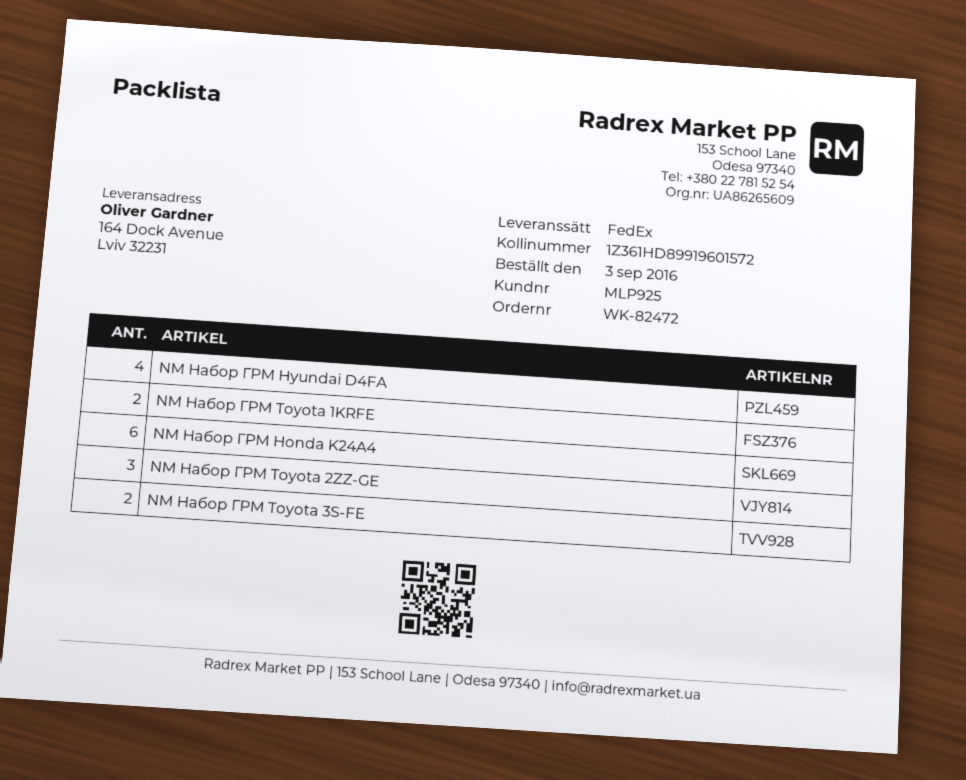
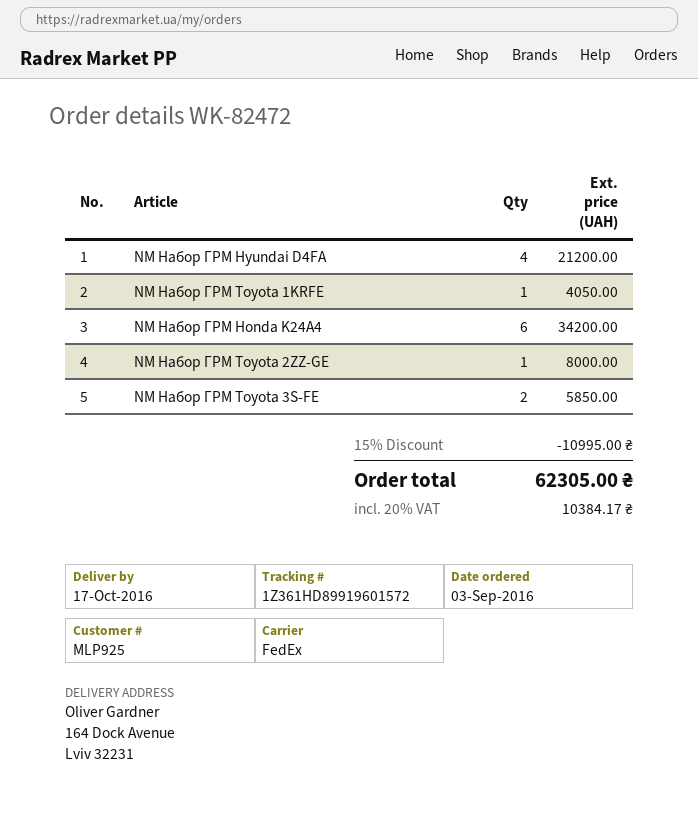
NM Набор ГРМ Toyota 1KRFE: 2 -> 1
NM Набор ГРМ Toyota 2ZZ-GE: 3 -> 1

